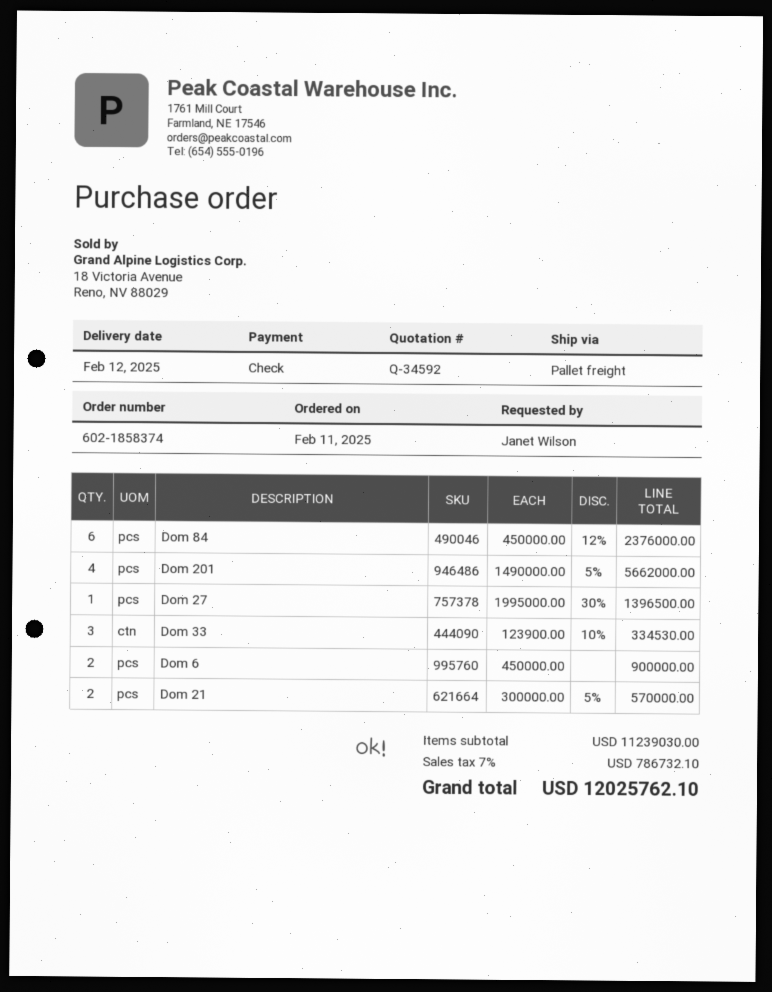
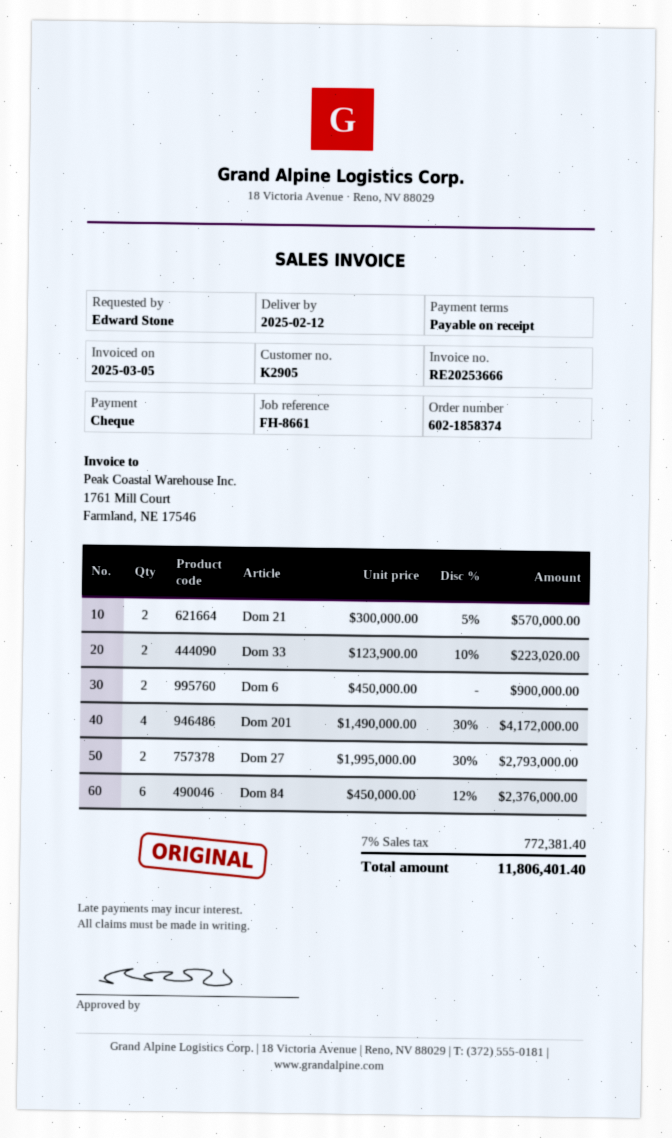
ordered by: Janet Wilson -> Edward Stone
Dom 201: 4 x 1490000.00 - 5% = 5662000.00 -> 4 x 1490000.00 - 30% = 4172000.00
Dom 27: 1 x 1995000.00 - 30% = 1396500.00 -> 2 x 1995000.00 - 30% = 2793000.00
Dom 33: 3 x 123900.00 - 10% = 334530.00 -> 2 x 123900.00 - 10% = 223020.00
tax: 7% = 786732.10 -> 7% = 772381.40
total: 12025762.10 -> 11806401.40

